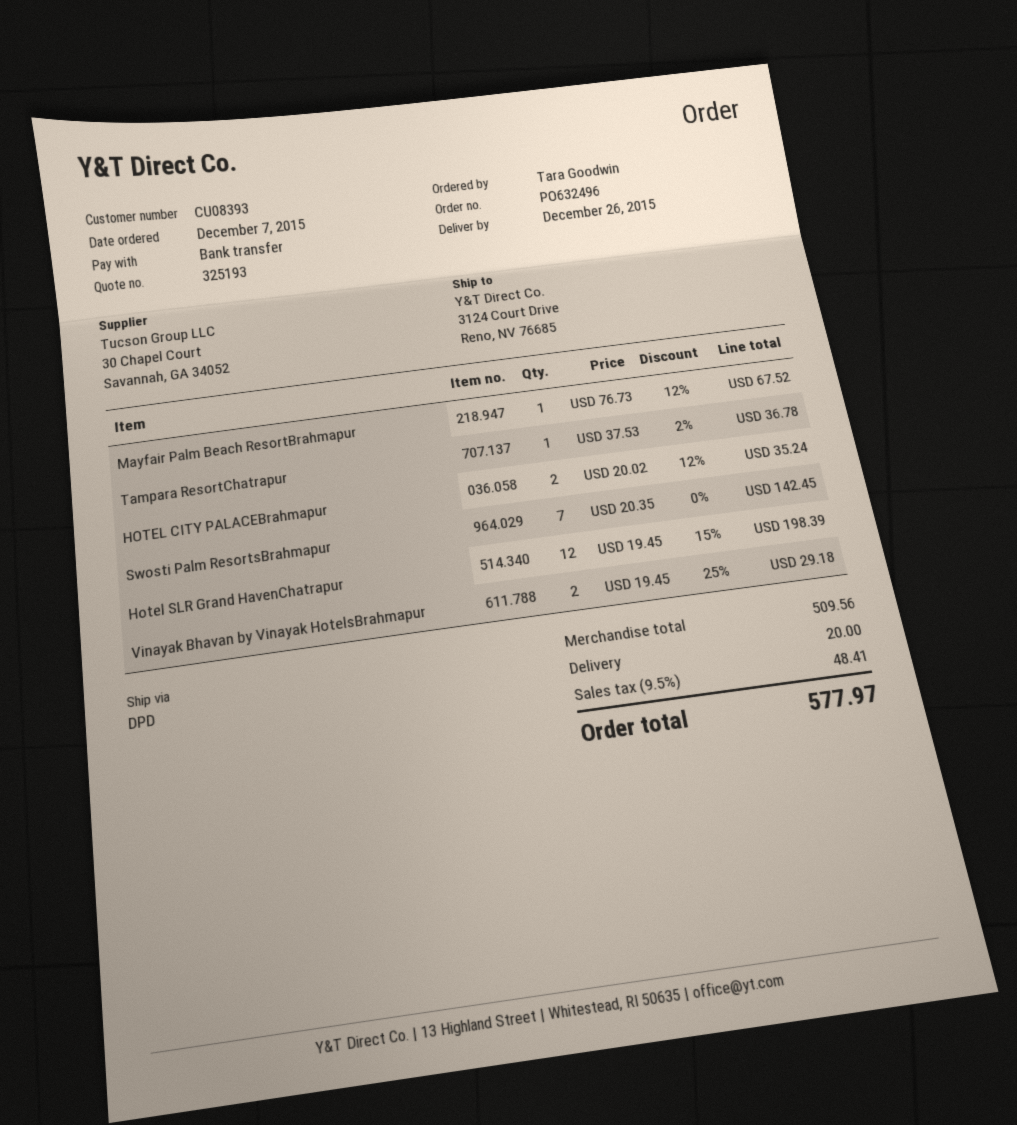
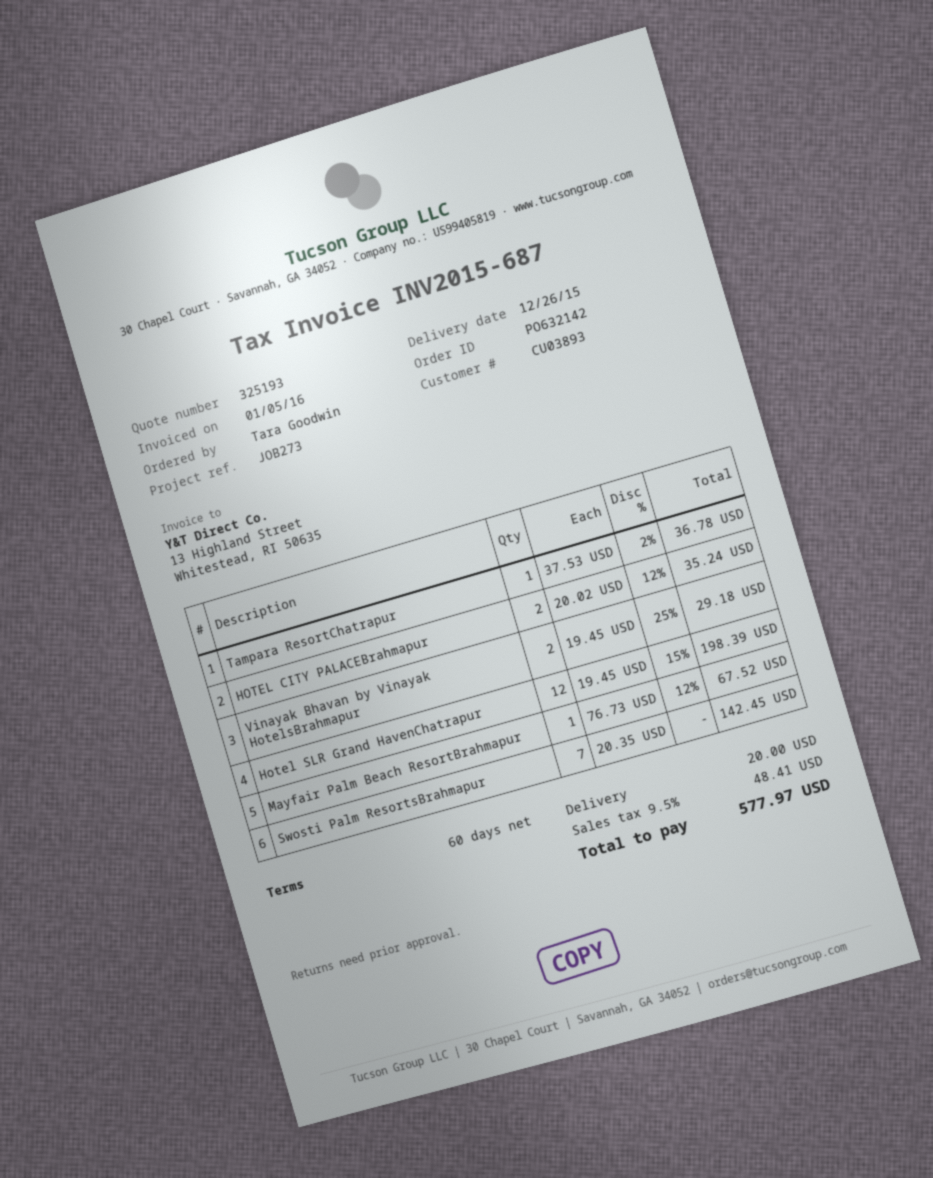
order number: PO632496 -> PO632142
customer number: CU08393 -> CU03893

